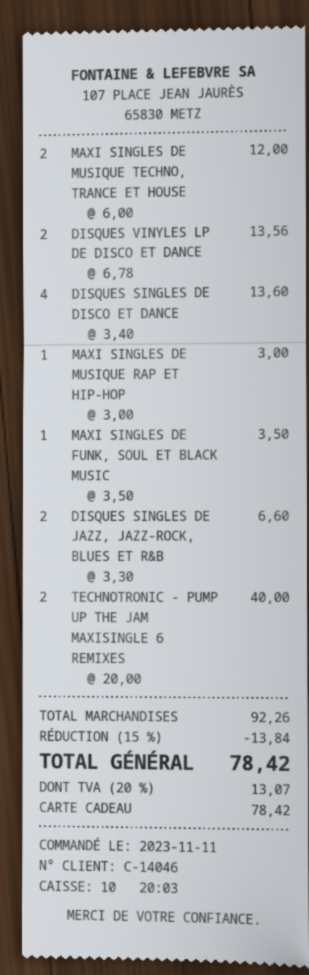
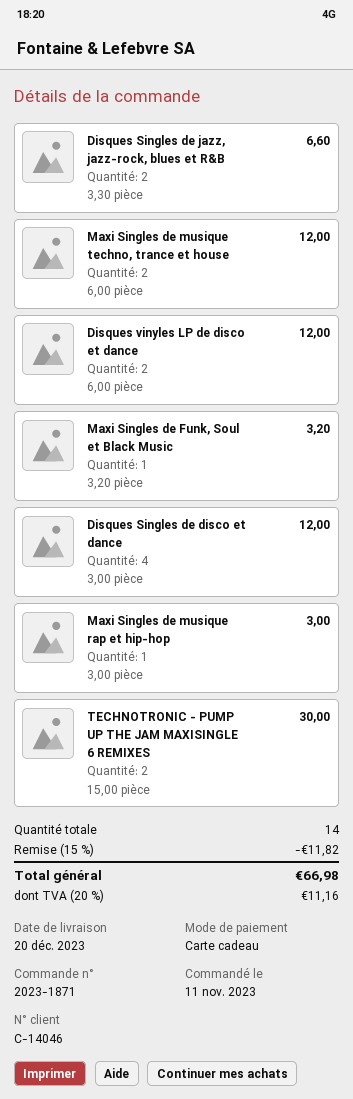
DISQUES VINYLES LP DE DISCO ET DANCE: 2 x 6.78 = 13.56 -> 2 x 6.00 = 12.00
DISQUES SINGLES DE DISCO ET DANCE: 4 x 3.40 = 13.60 -> 4 x 3.00 = 12.00
MAXI SINGLES DE FUNK, SOUL ET BLACK MUSIC: 1 x 3.50 = 3.50 -> 1 x 3.20 = 3.20
TECHNOTRONIC - PUMP UP THE JAM MAXISINGLE 6 REMIXES: 2 x 20.00 = 40.00 -> 2 x 15.00 = 30.00
discount: 15% = 13.84 -> 15% = 11.82
tax: 20% = 13.07 -> 20% = 11.16
total: 78.42 -> 66.98

